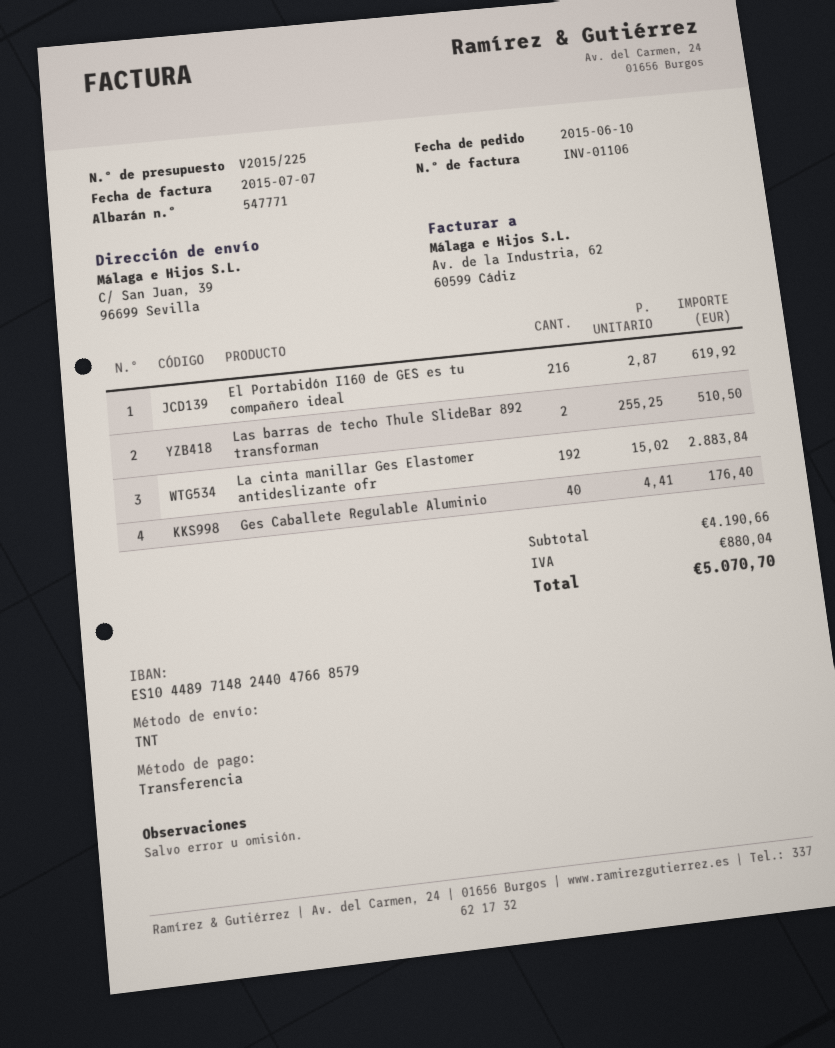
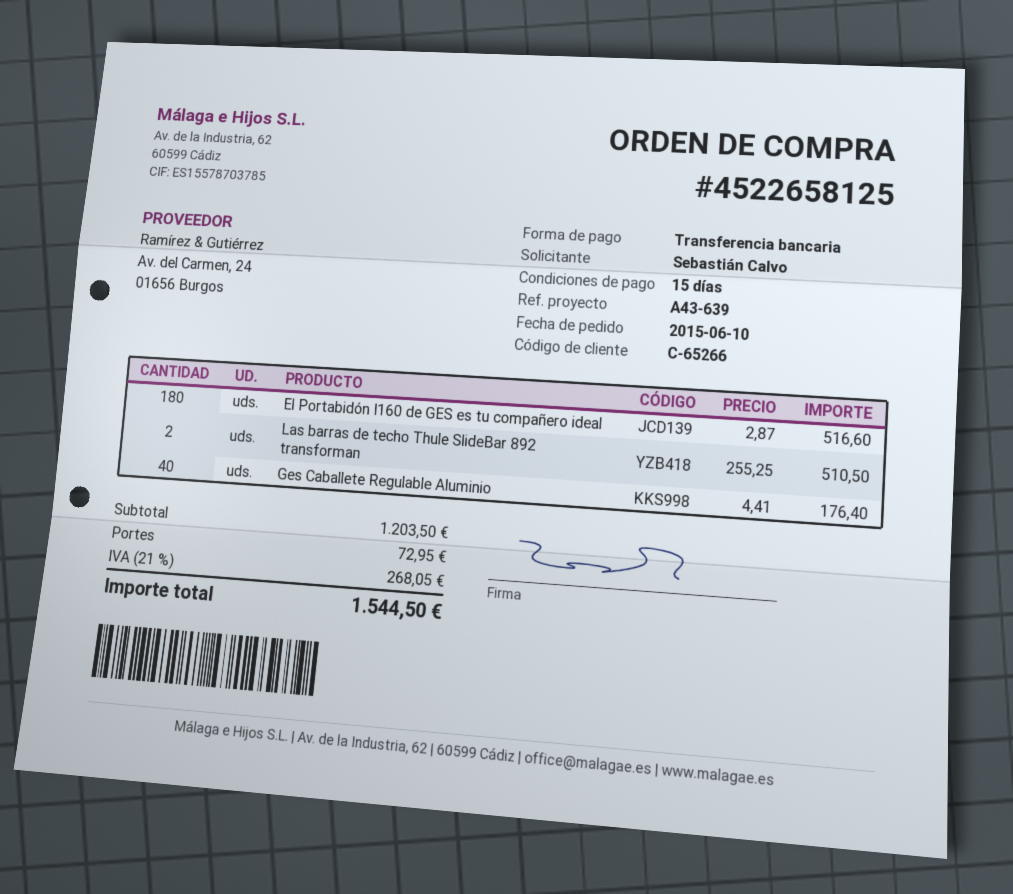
El Portabidón I160 de GES es tu compañero ideal: 216 x 2.87 = 619.92 -> 180 x 2.87 = 516.60
La cinta manillar Ges Elastomer antideslizante ofr: 192 x 15.02 = 2883.84 -> none
subtotal: 4190.66 -> 1203.50
shipping: none -> 72.95
tax: 880.04 -> 268.05
total: 5070.70 -> 1544.50

